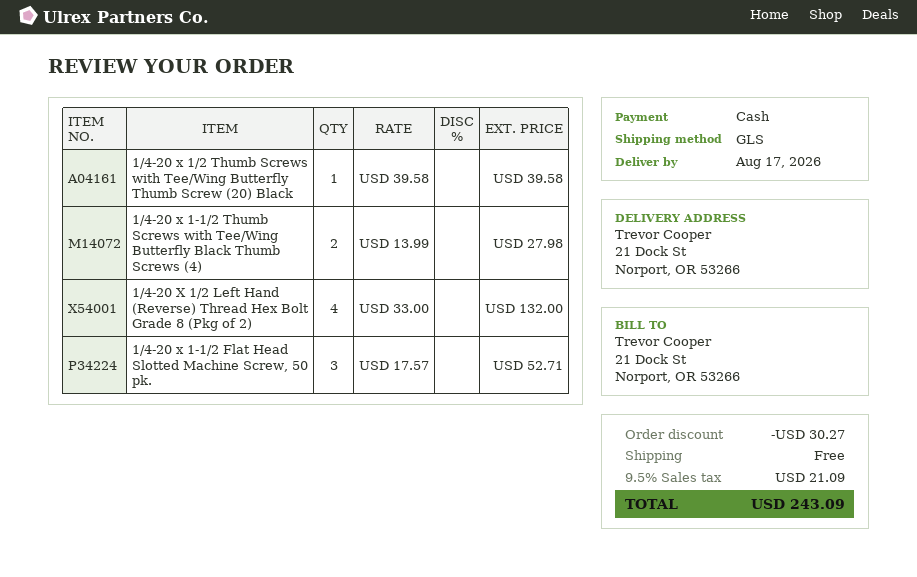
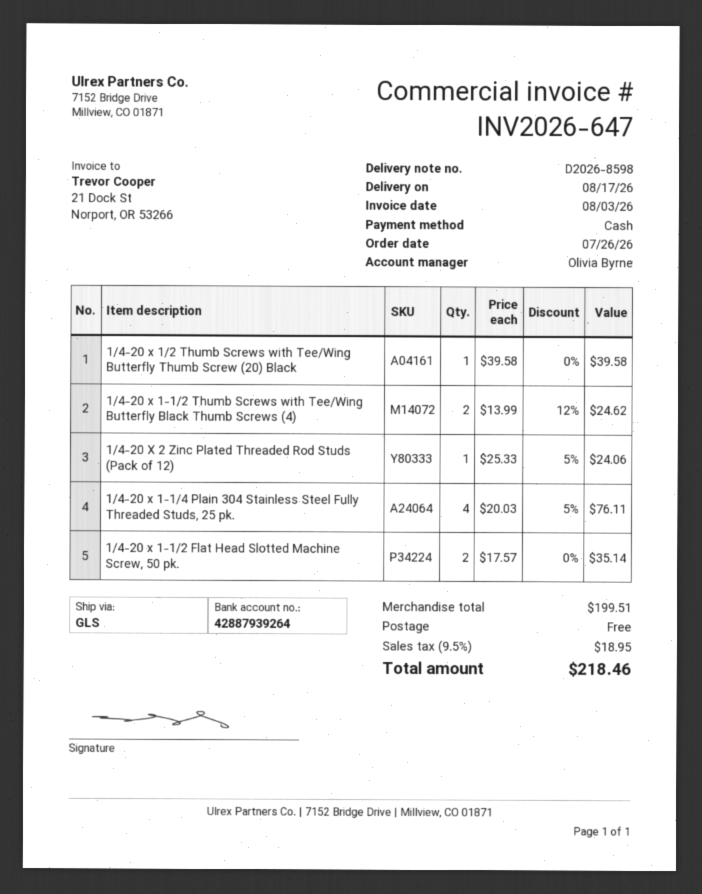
1/4-20 x 1-1/2 Thumb Screws with Tee/Wing Butterfly Black Thumb Screws (4): 2 x 13.99 = 27.98 -> 2 x 13.99 - 12% = 24.62
1/4-20 X 1/2 Left Hand (Reverse) Thread Hex Bolt Grade 8 (Pkg of 2): 4 x 33.00 = 132.00 -> none
1/4-20 x 1-1/2 Flat Head Slotted Machine Screw, 50 pk.: 3 x 17.57 = 52.71 -> 2 x 17.57 = 35.14
1/4-20 X 2 Zinc Plated Threaded Rod Studs (Pack of 12): none -> 1 x 25.33 - 5% = 24.06
1/4-20 x 1-1/4 Plain 304 Stainless Steel Fully Threaded Studs, 25 pk.: none -> 4 x 20.03 - 5% = 76.11
discount: 30.27 -> none
tax: 9.5% = 21.09 -> 9.5% = 18.95
total: 243.09 -> 218.46

